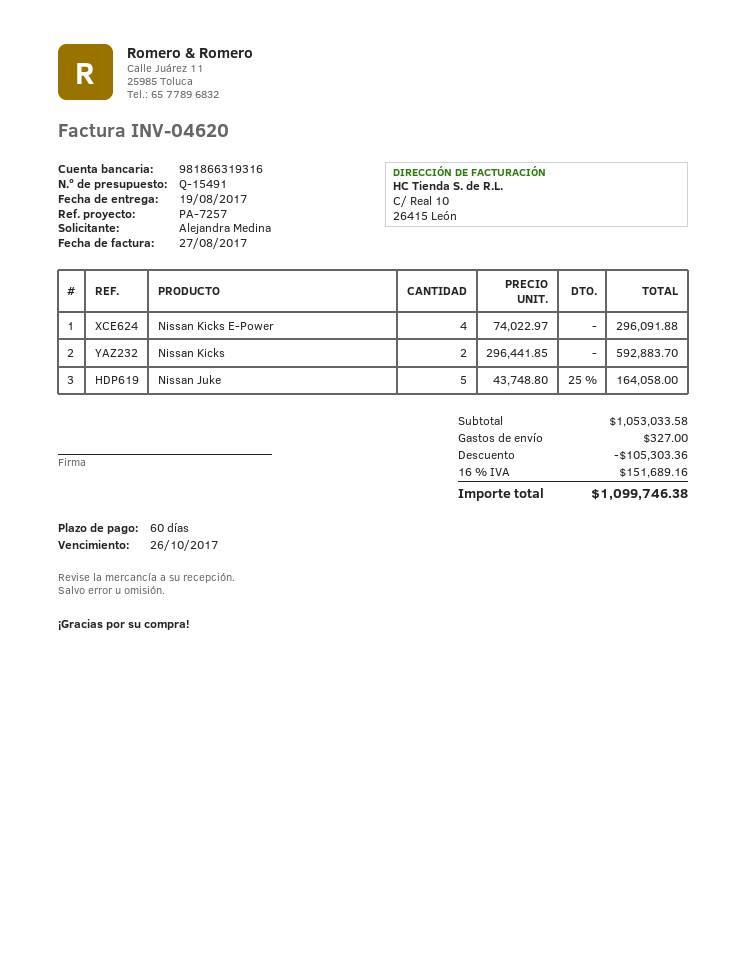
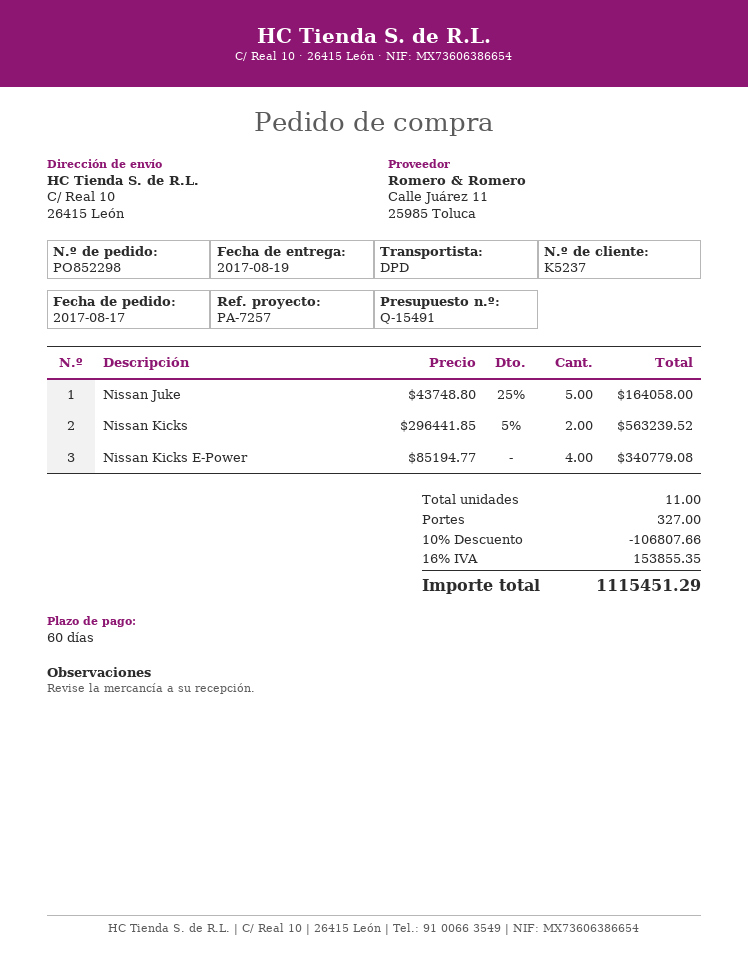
Nissan Kicks E-Power: 4 x 74022.97 = 296091.88 -> 4 x 85194.77 = 340779.08
Nissan Kicks: 2 x 296441.85 = 592883.70 -> 2 x 296441.85 - 5% = 563239.52
discount: 105303.36 -> 106807.66
tax: 16% = 151689.16 -> 16% = 153855.35
total: 1099746.38 -> 1115451.29

